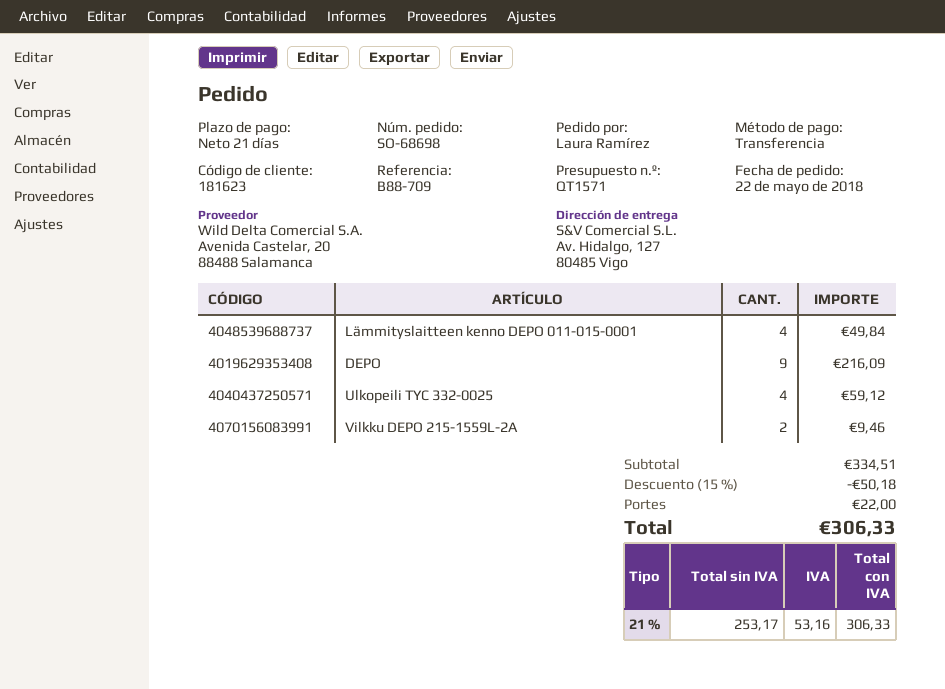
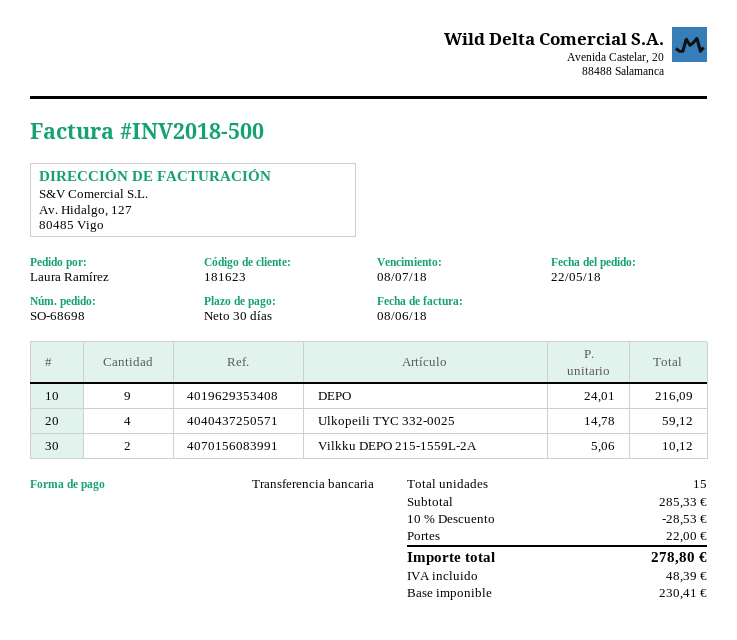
payment terms: 21 days -> 30 days
Lämmityslaitteen kenno DEPO 011-015-0001: 4 for 49.84 -> none
Vilkku DEPO 215-1559L-2A: 2 for 9.46 -> 2 for 10.12
subtotal: 334.51 -> 285.33
discount: 15% = 50.18 -> 10% = 28.53
net: 253.17 -> 230.41
tax: 53.16 -> 48.39
total: 306.33 -> 278.80

